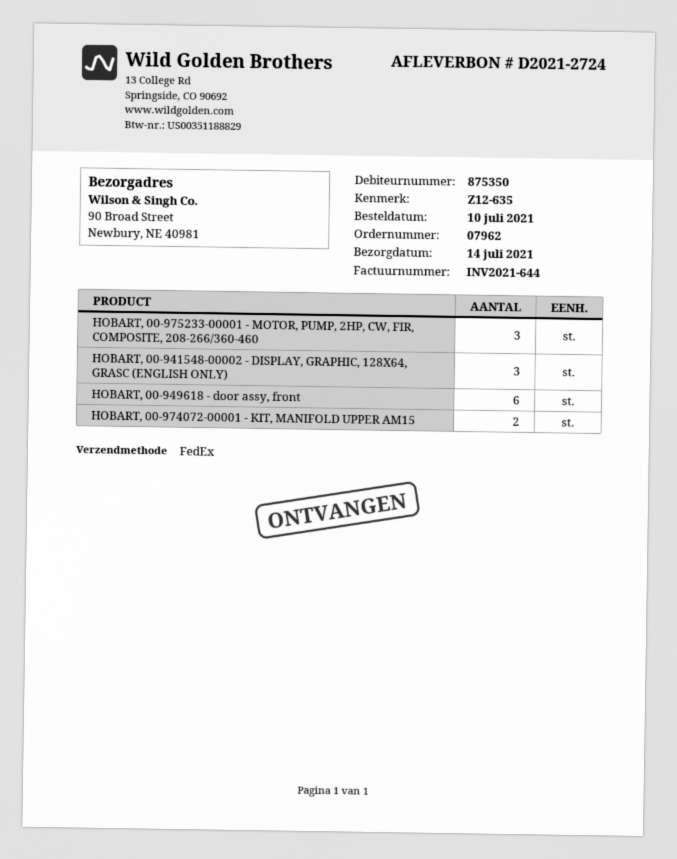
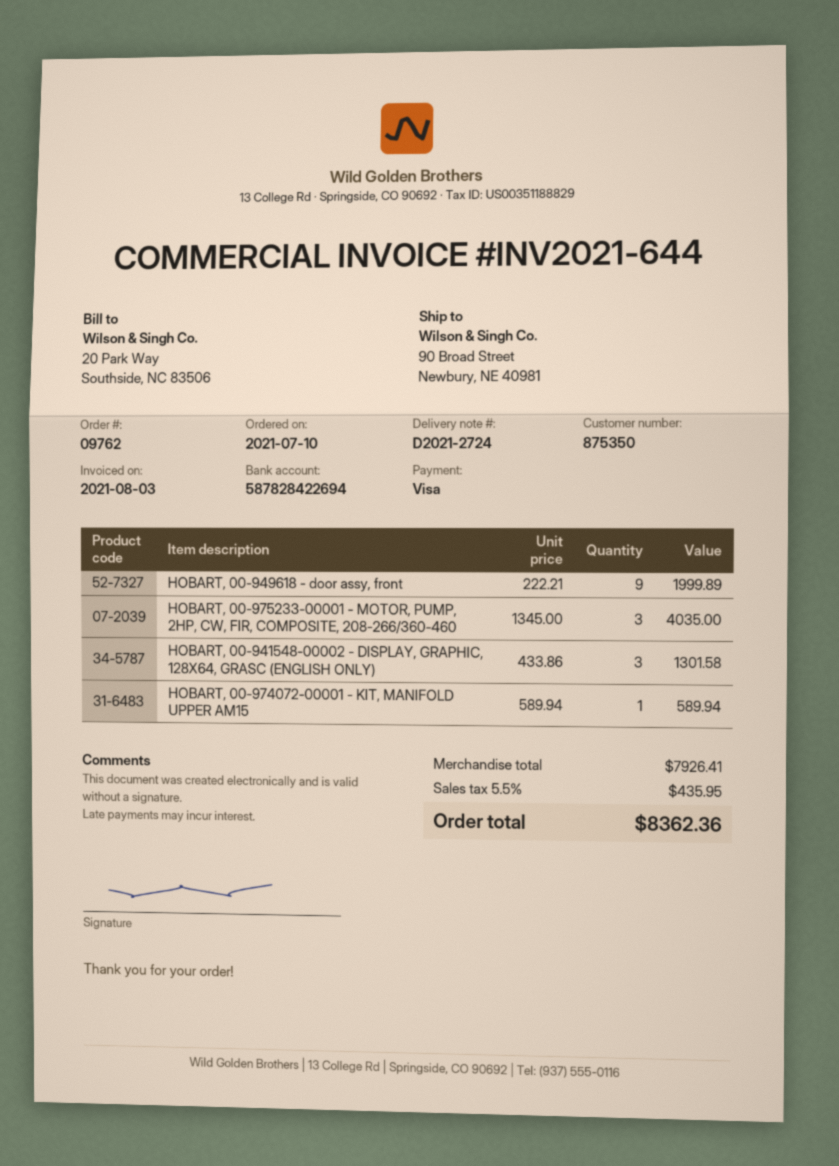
order number: 07962 -> 09762
HOBART, 00-949618 - door assy, front: 6 -> 9
HOBART, 00-974072-00001 - KIT, MANIFOLD UPPER AM15: 2 -> 1

